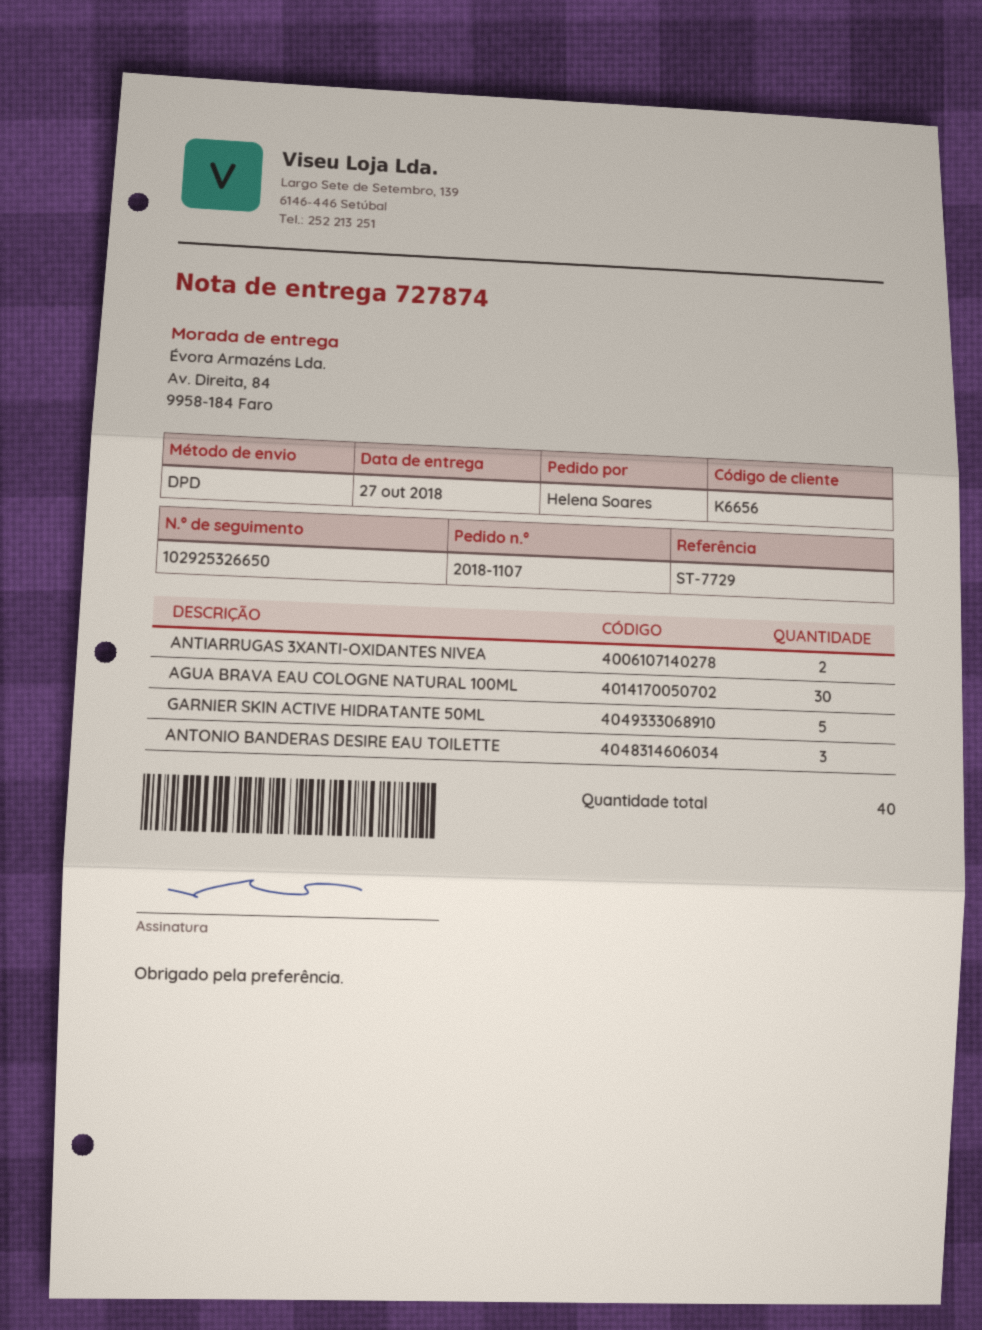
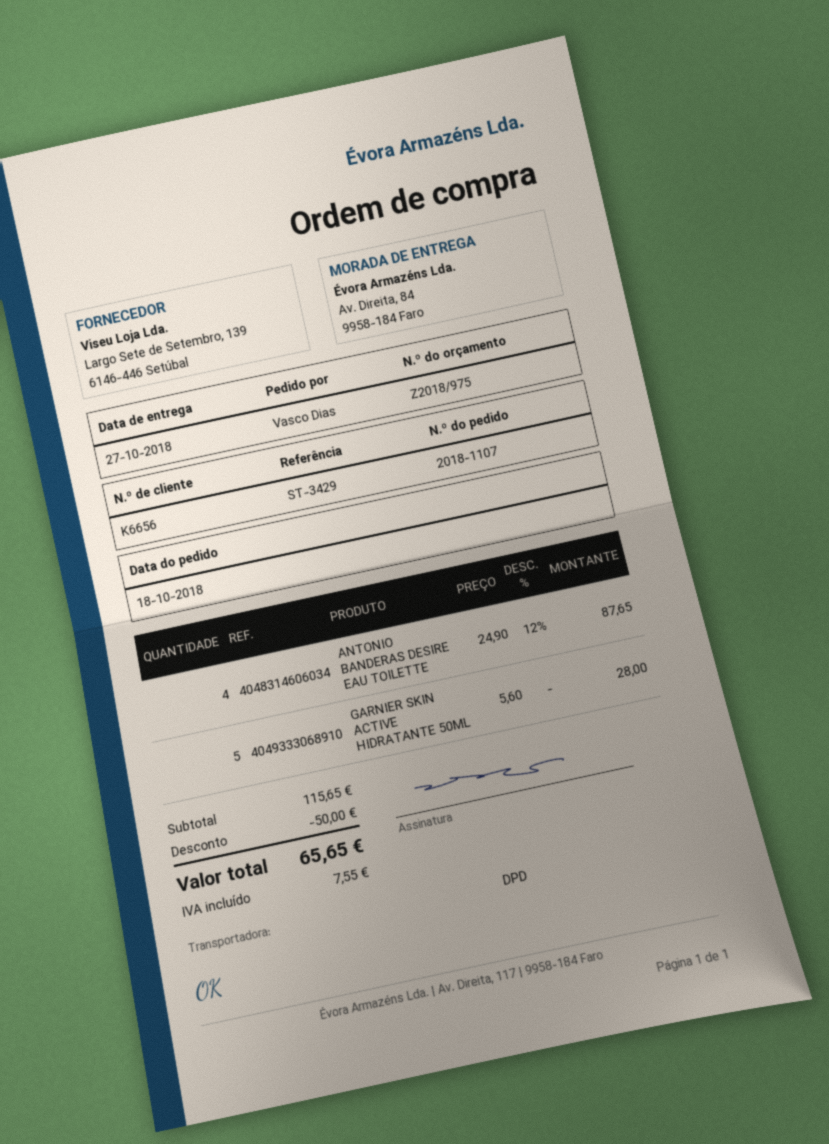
reference: ST-7729 -> ST-3429
ordered by: Helena Soares -> Vasco Dias
ANTIARRUGAS 3XANTI-OXIDANTES NIVEA: 2 -> none
AGUA BRAVA EAU COLOGNE NATURAL 100ML: 30 -> none
ANTONIO BANDERAS DESIRE EAU TOILETTE: 3 -> 4

